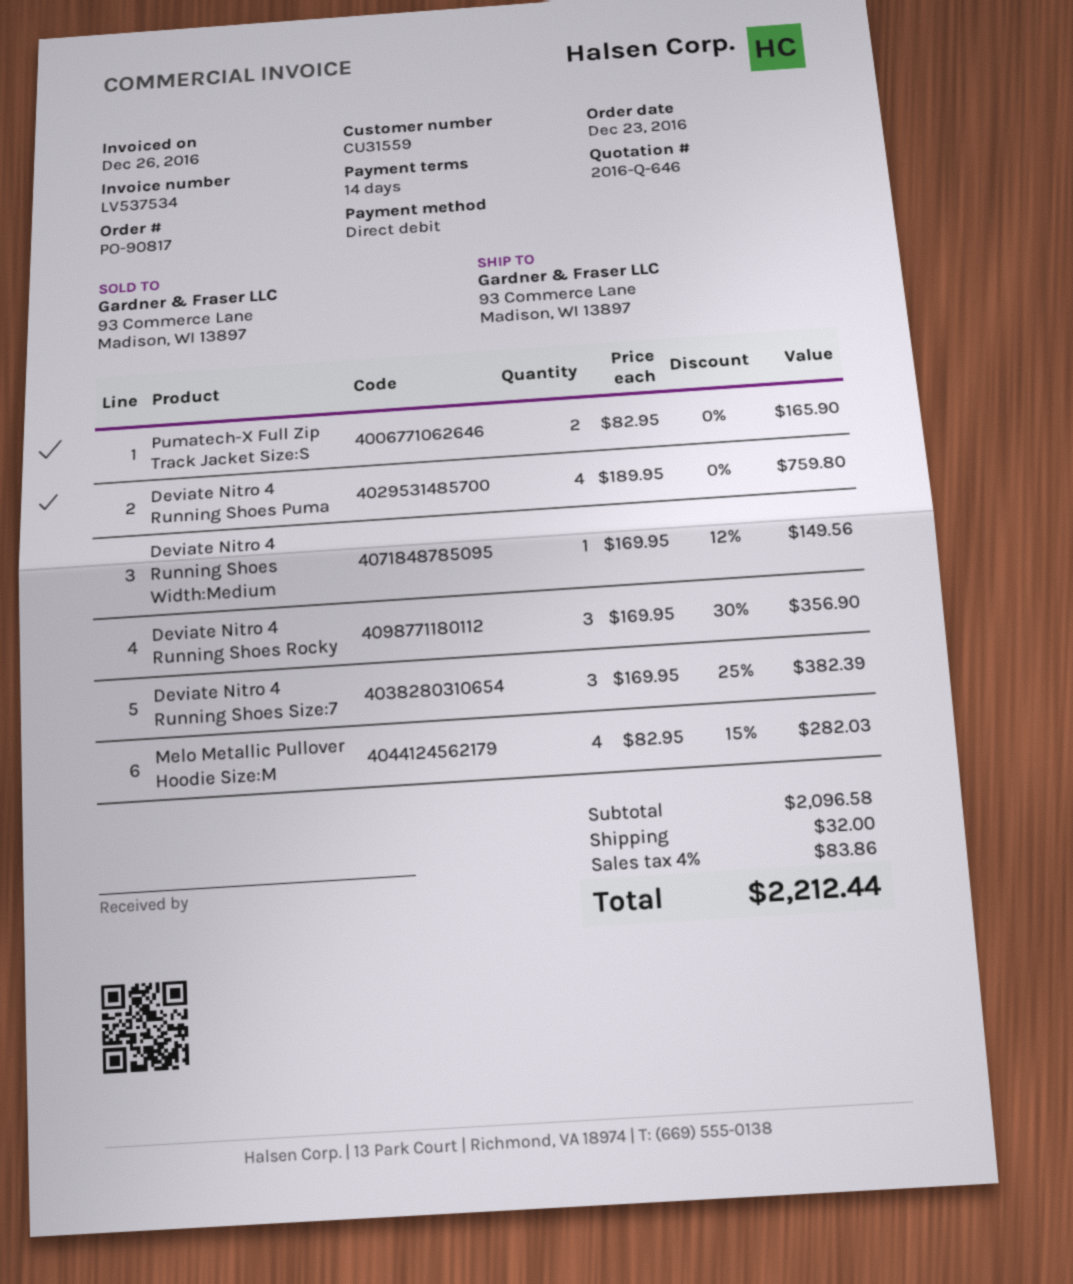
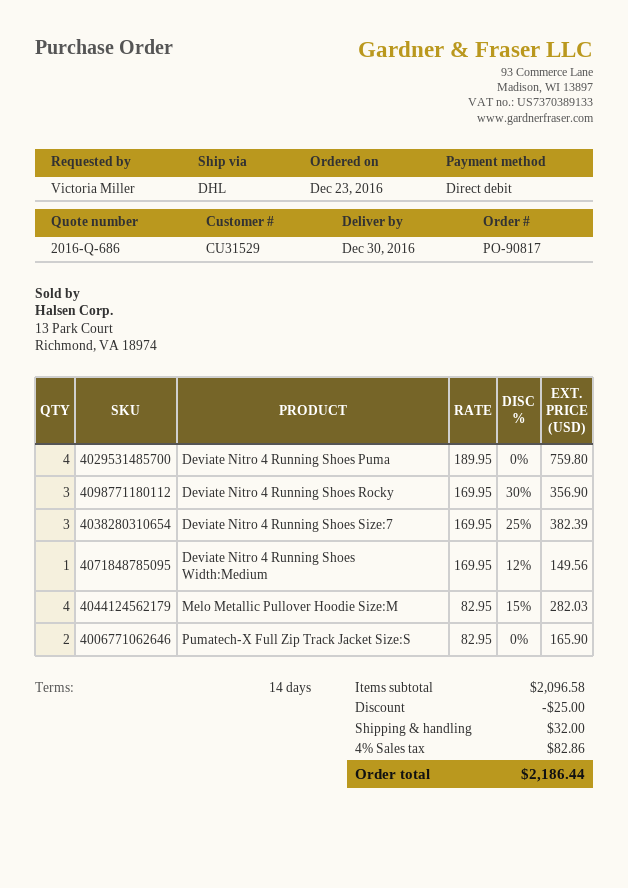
quote number: 2016-Q-646 -> 2016-Q-686
customer number: CU31559 -> CU31529
discount: none -> 25.00
tax: 4% = 83.86 -> 4% = 82.86
total: 2212.44 -> 2186.44

